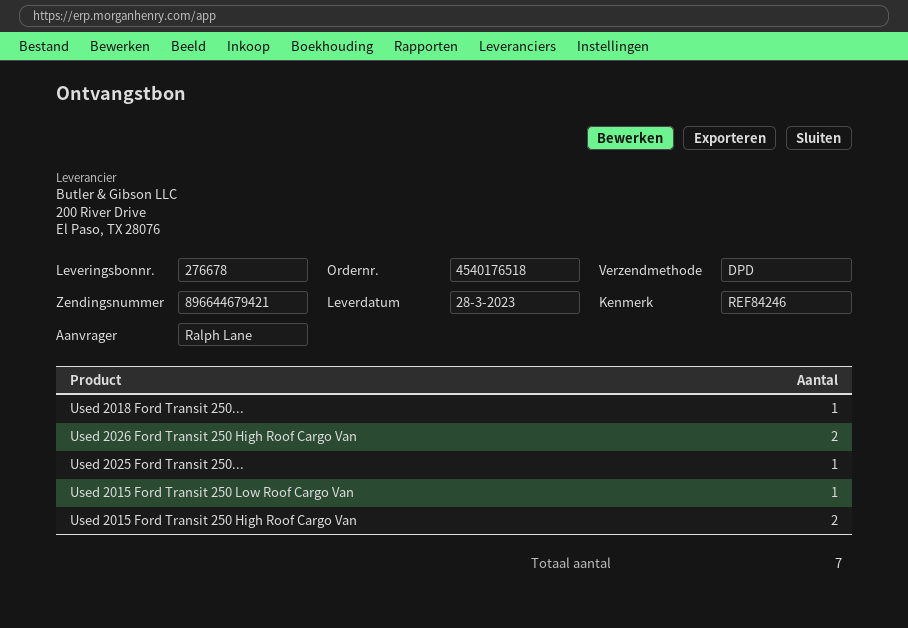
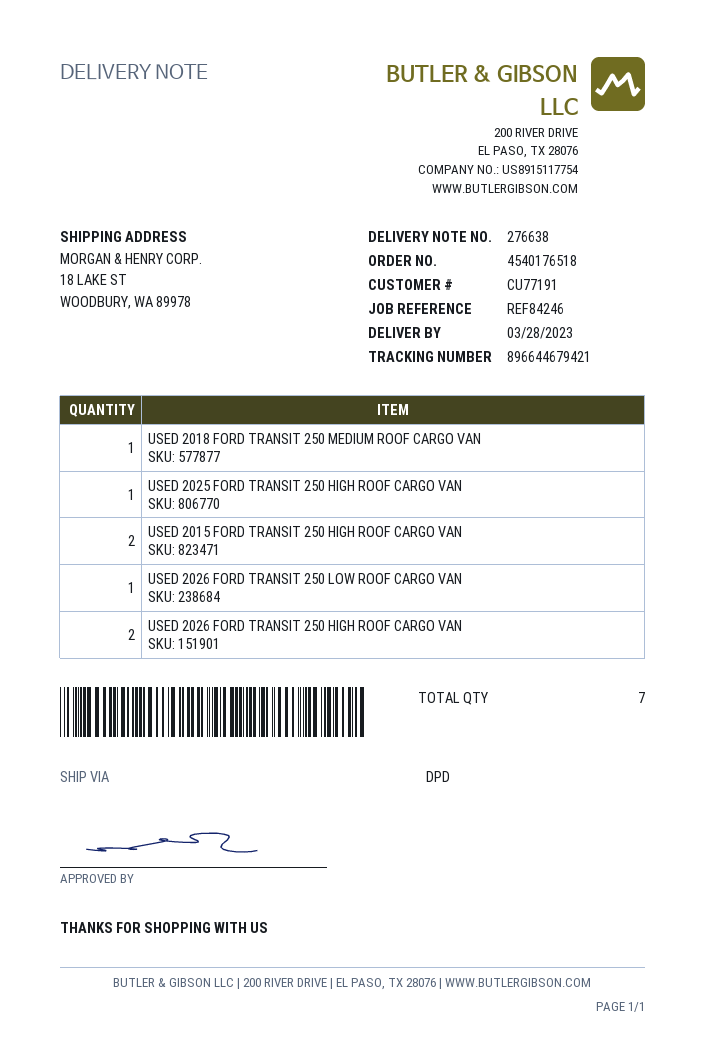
delivery note number: 276678 -> 276638
Used 2015 Ford Transit 250 Low Roof Cargo Van: 1 -> none
USED 2026 FORD TRANSIT 250 LOW ROOF CARGO VAN: none -> 1

